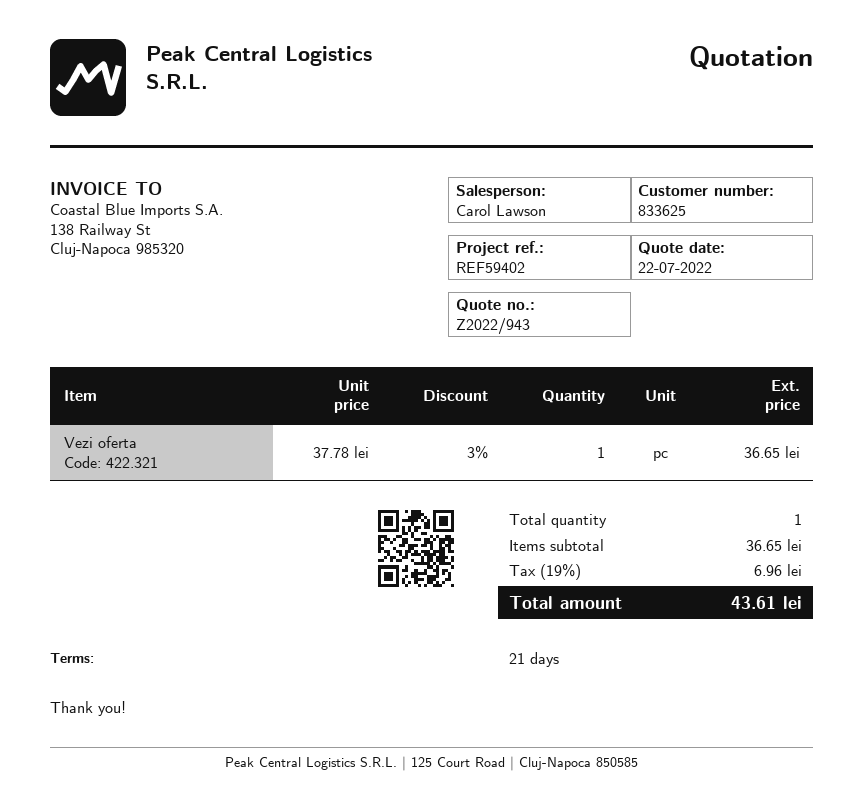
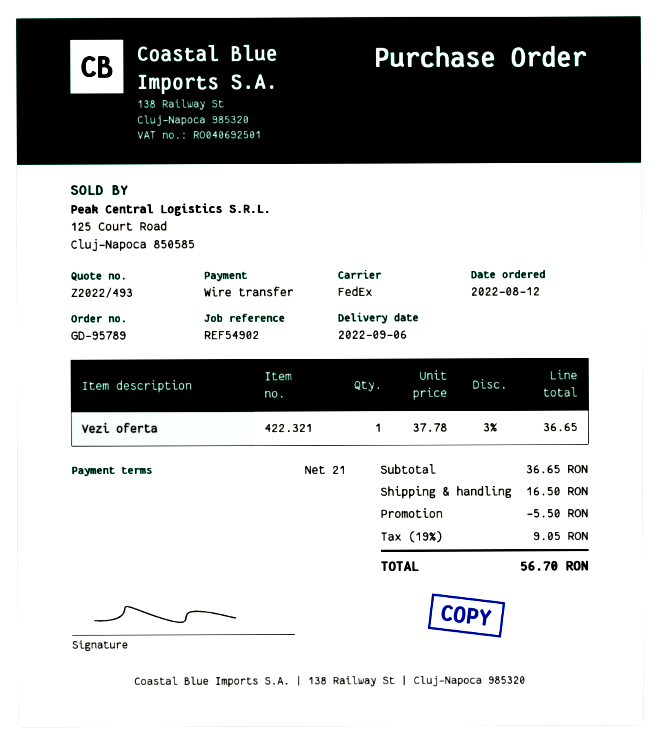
quote number: Z2022/943 -> Z2022/493
reference: REF59402 -> REF54902
discount: none -> 5.50
shipping: none -> 16.50
tax: 19% = 6.96 -> 19% = 9.05
total: 43.61 -> 56.70

